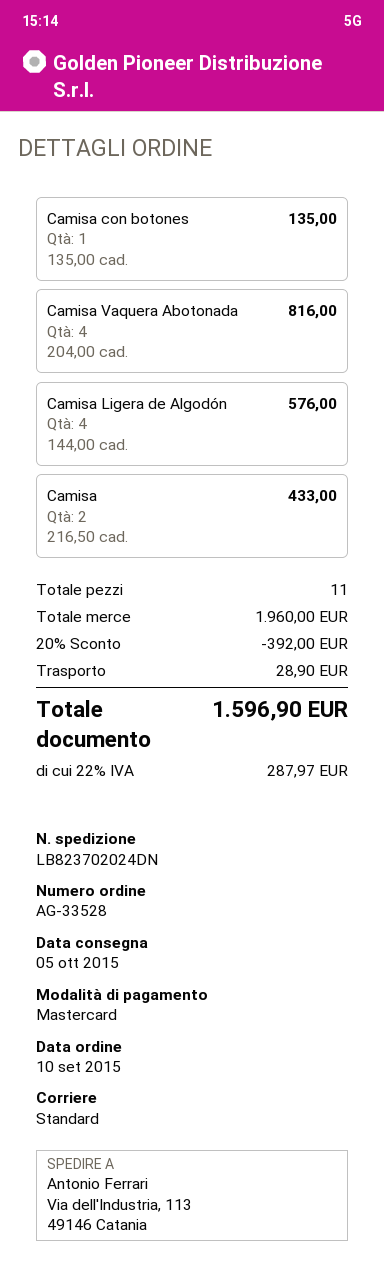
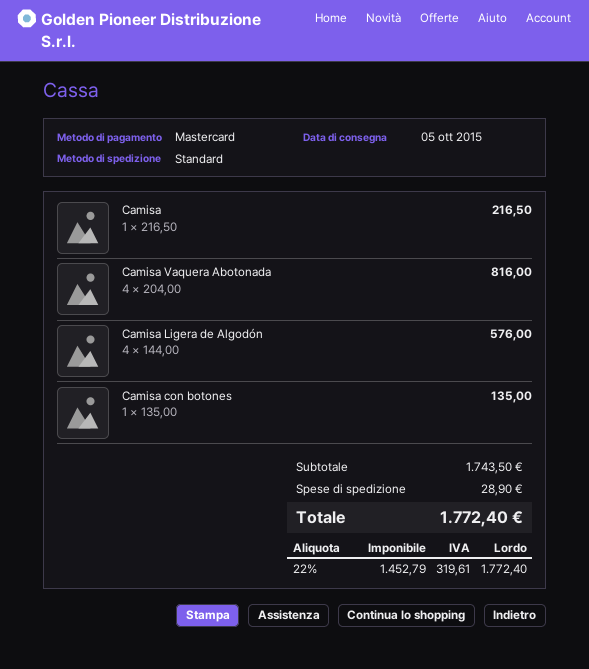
Camisa: 2 x 216.50 = 433.00 -> 1 x 216.50 = 216.50
subtotal: 1960.00 -> 1743.50
discount: 20% = 392.00 -> none
tax: 22% = 287.97 -> 22% = 319.61
total: 1596.90 -> 1772.40

